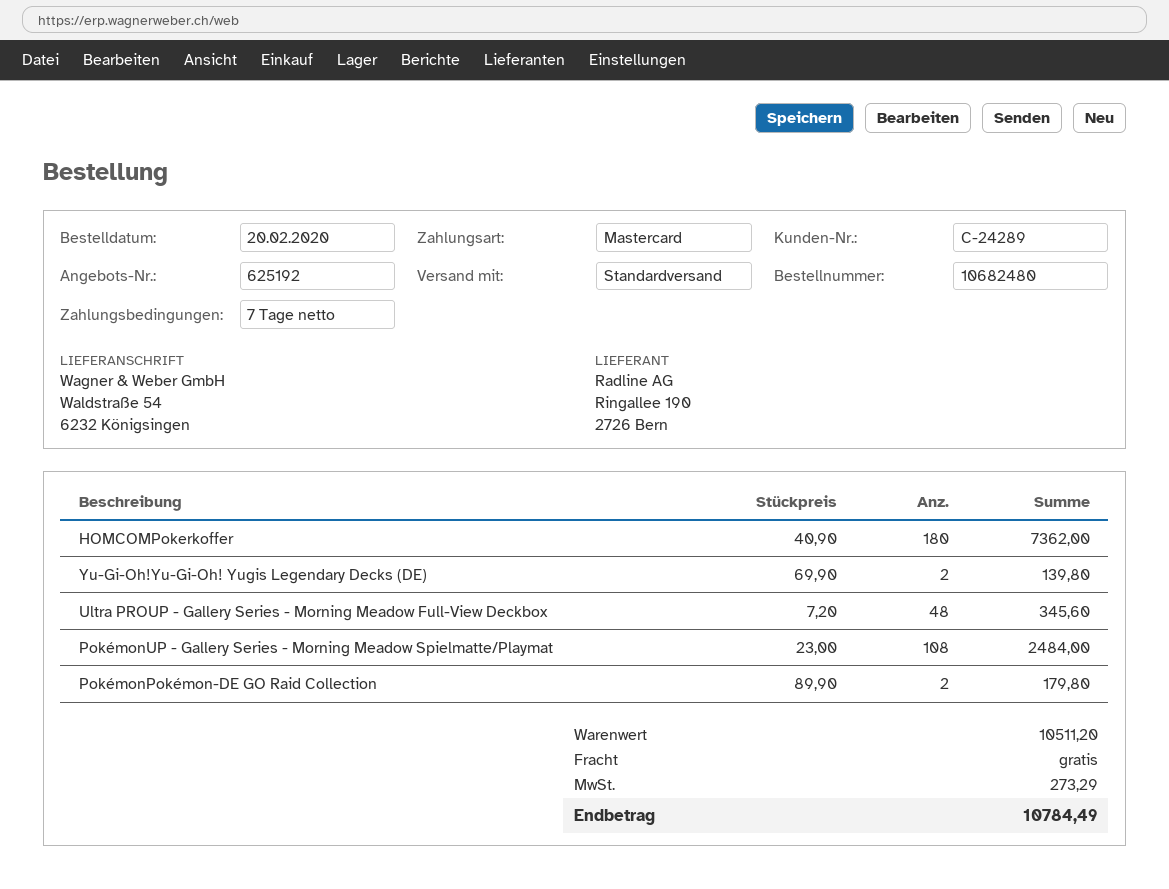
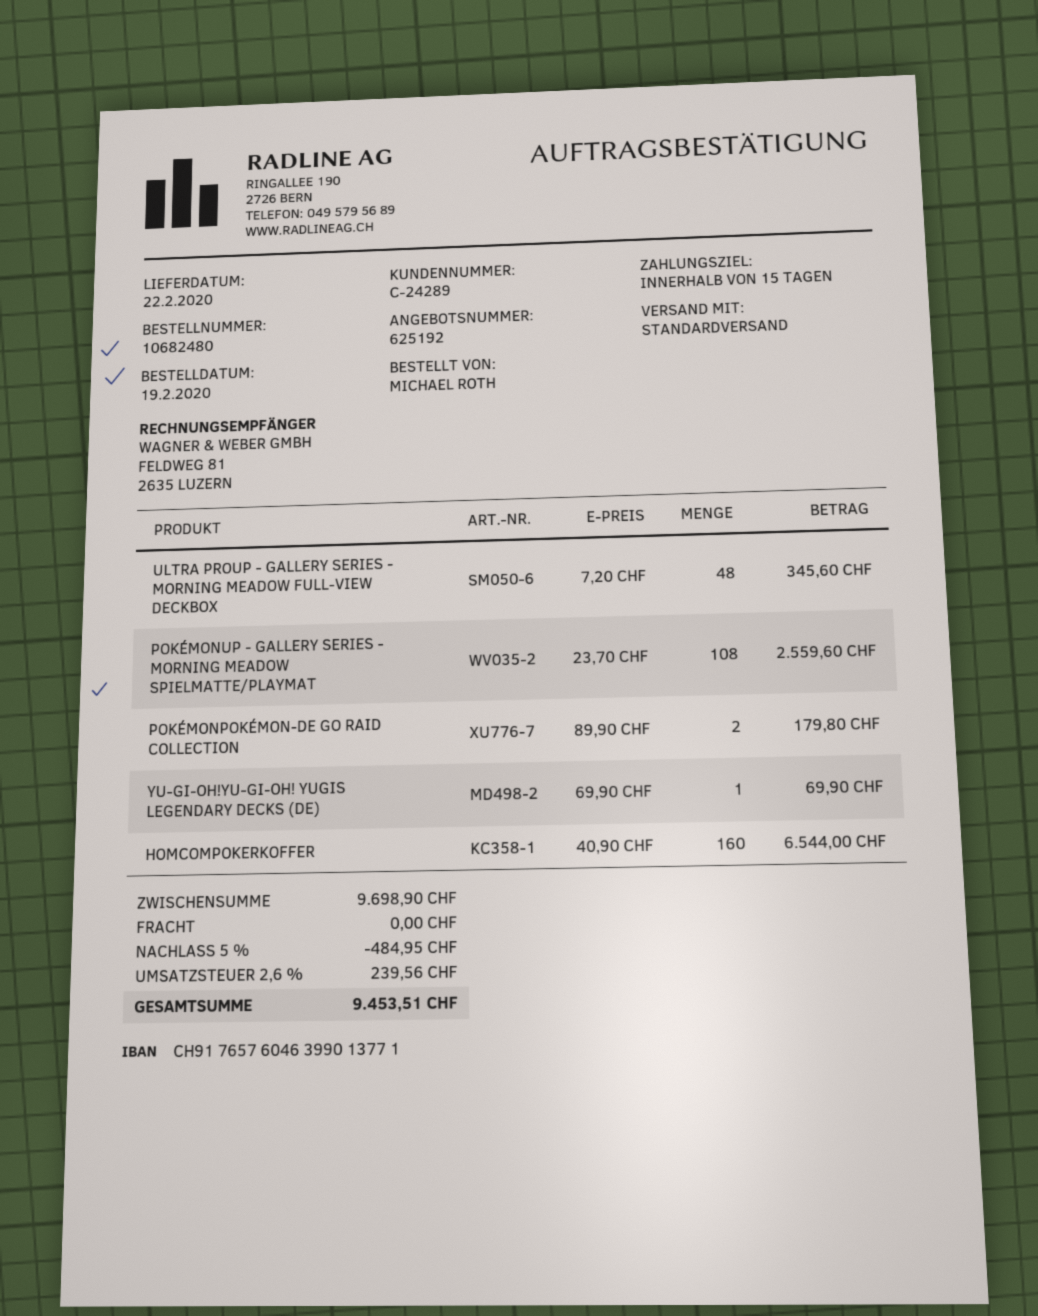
order date: 2020-02-20 -> 2020-02-19
payment terms: 7 days -> 15 days
HOMCOMPokerkoffer: 180 x 40.90 = 7362.00 -> 160 x 40.90 = 6544.00
Yu-Gi-Oh!Yu-Gi-Oh! Yugis Legendary Decks (DE): 2 x 69.90 = 139.80 -> 1 x 69.90 = 69.90
PokémonUP - Gallery Series - Morning Meadow Spielmatte/Playmat: 108 x 23.00 = 2484.00 -> 108 x 23.70 = 2559.60
subtotal: 10511.20 -> 9698.90
discount: none -> 5% = 484.95
tax: 273.29 -> 239.56
total: 10784.49 -> 9453.51

